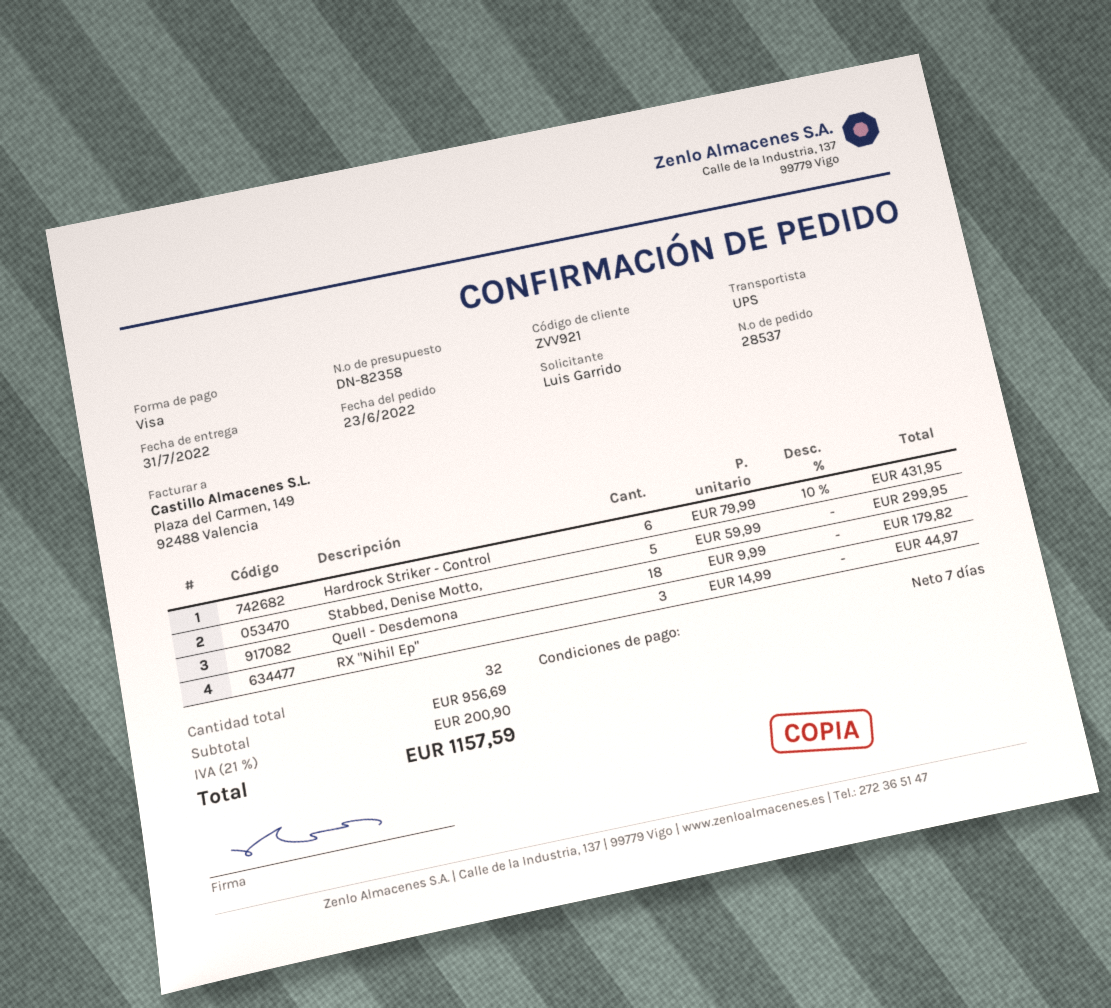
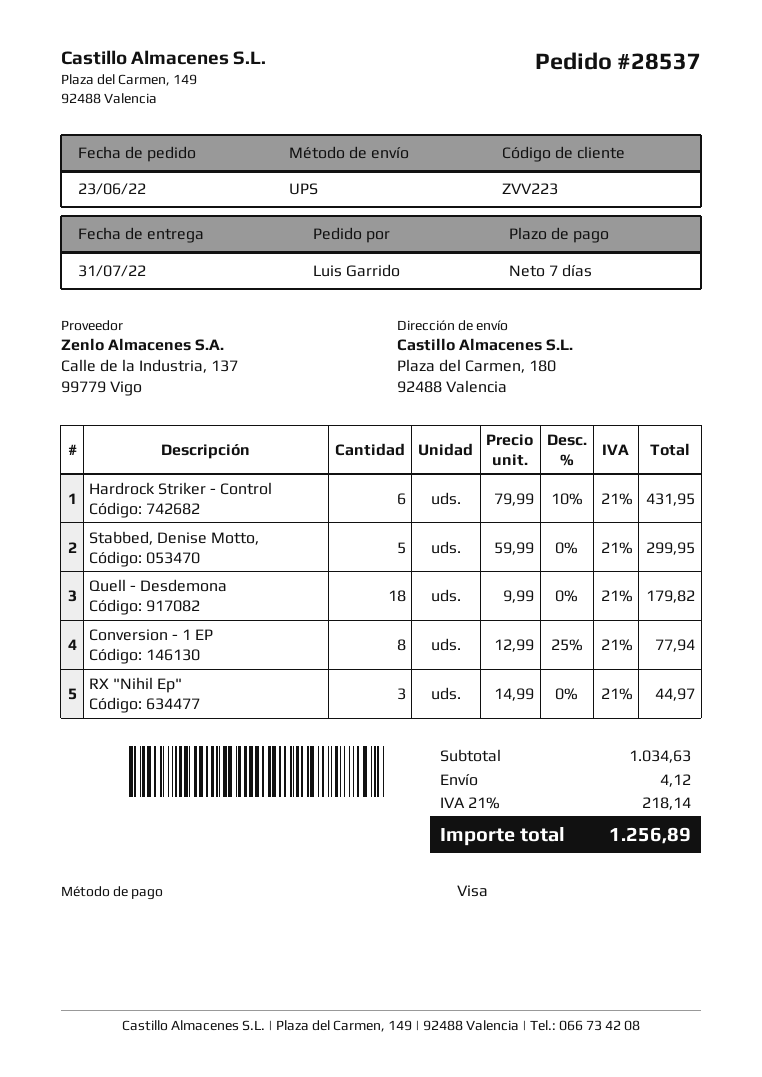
customer number: ZVV921 -> ZVV223
Conversion - 1 EP: none -> 8 x 12.99 - 25% = 77.94
subtotal: 956.69 -> 1034.63
shipping: none -> 4.12
tax: 21% = 200.90 -> 21% = 218.14
total: 1157.59 -> 1256.89

